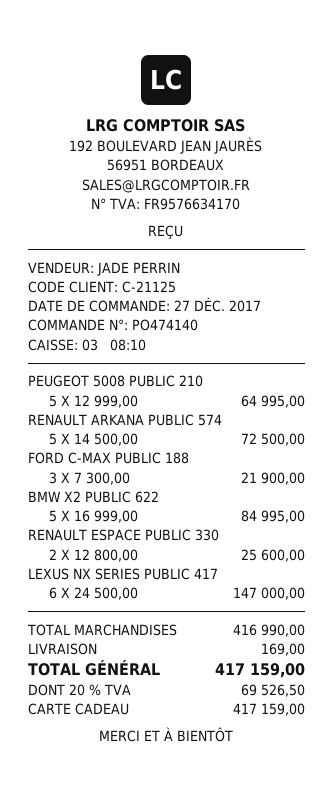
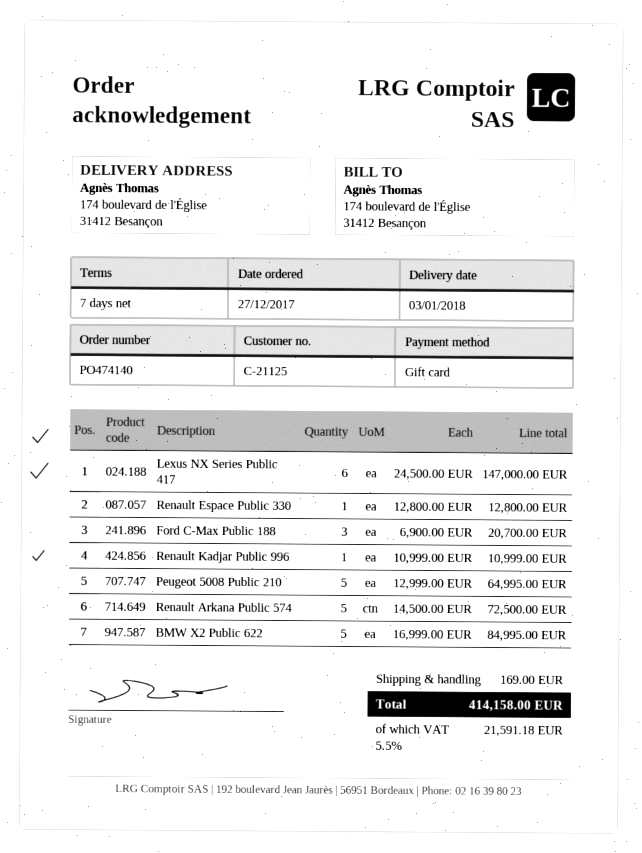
FORD C-MAX PUBLIC 188: 3 x 7300.00 = 21900.00 -> 3 x 6900.00 = 20700.00
RENAULT ESPACE PUBLIC 330: 2 x 12800.00 = 25600.00 -> 1 x 12800.00 = 12800.00
Renault Kadjar Public 996: none -> 1 x 10999.00 = 10999.00
tax: 20% = 69526.50 -> 5.5% = 21591.18
total: 417159.00 -> 414158.00

